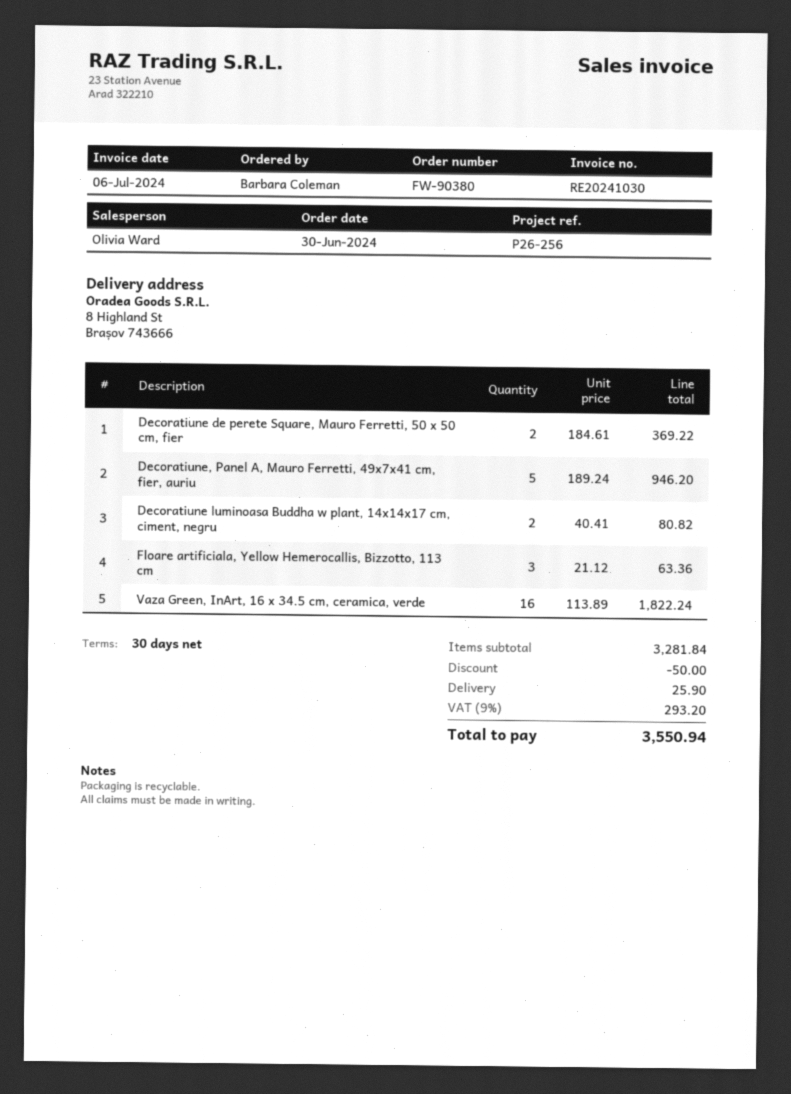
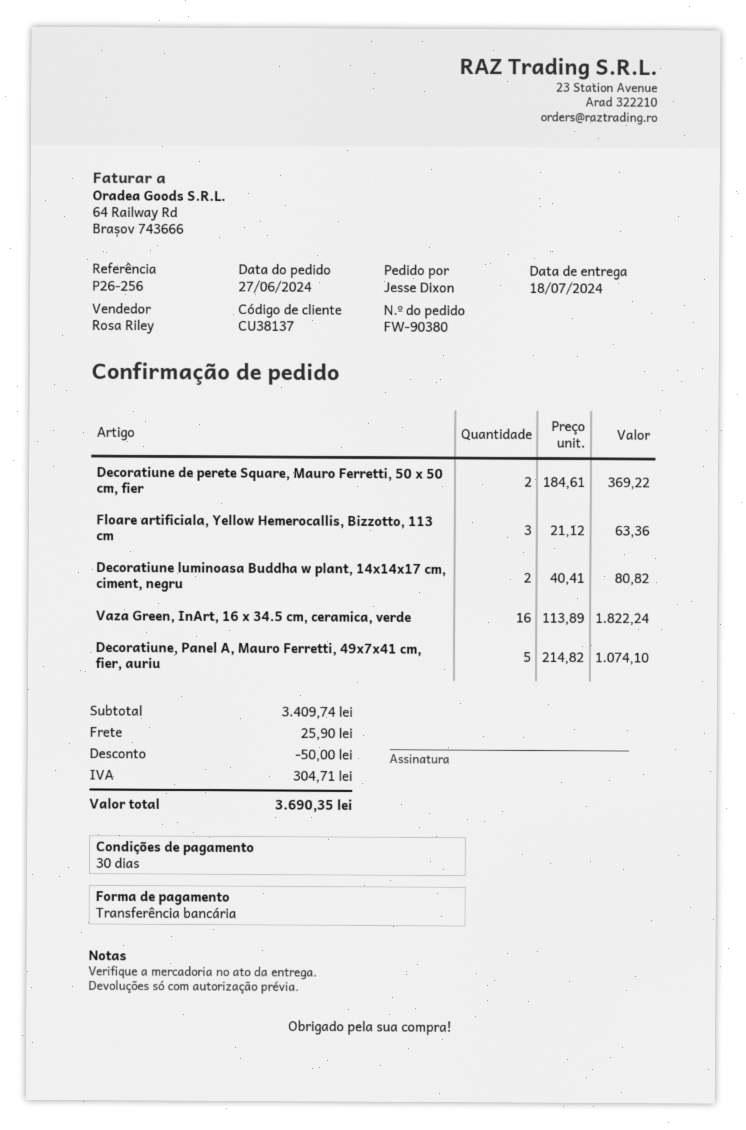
order date: 2024-06-30 -> 2024-06-27
ordered by: Barbara Coleman -> Jesse Dixon
sales rep: Olivia Ward -> Rosa Riley
Decoratiune, Panel A, Mauro Ferretti, 49x7x41 cm, fier, auriu: 5 x 189.24 = 946.20 -> 5 x 214.82 = 1074.10
subtotal: 3281.84 -> 3409.74
tax: 293.20 -> 304.71
total: 3550.94 -> 3690.35

